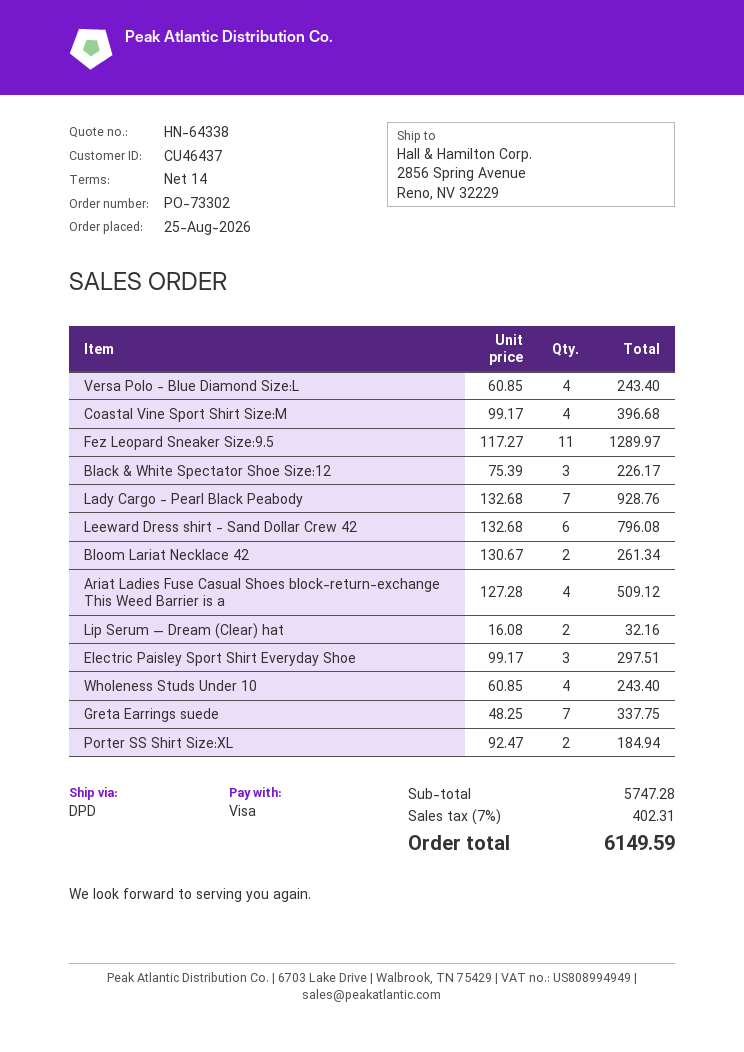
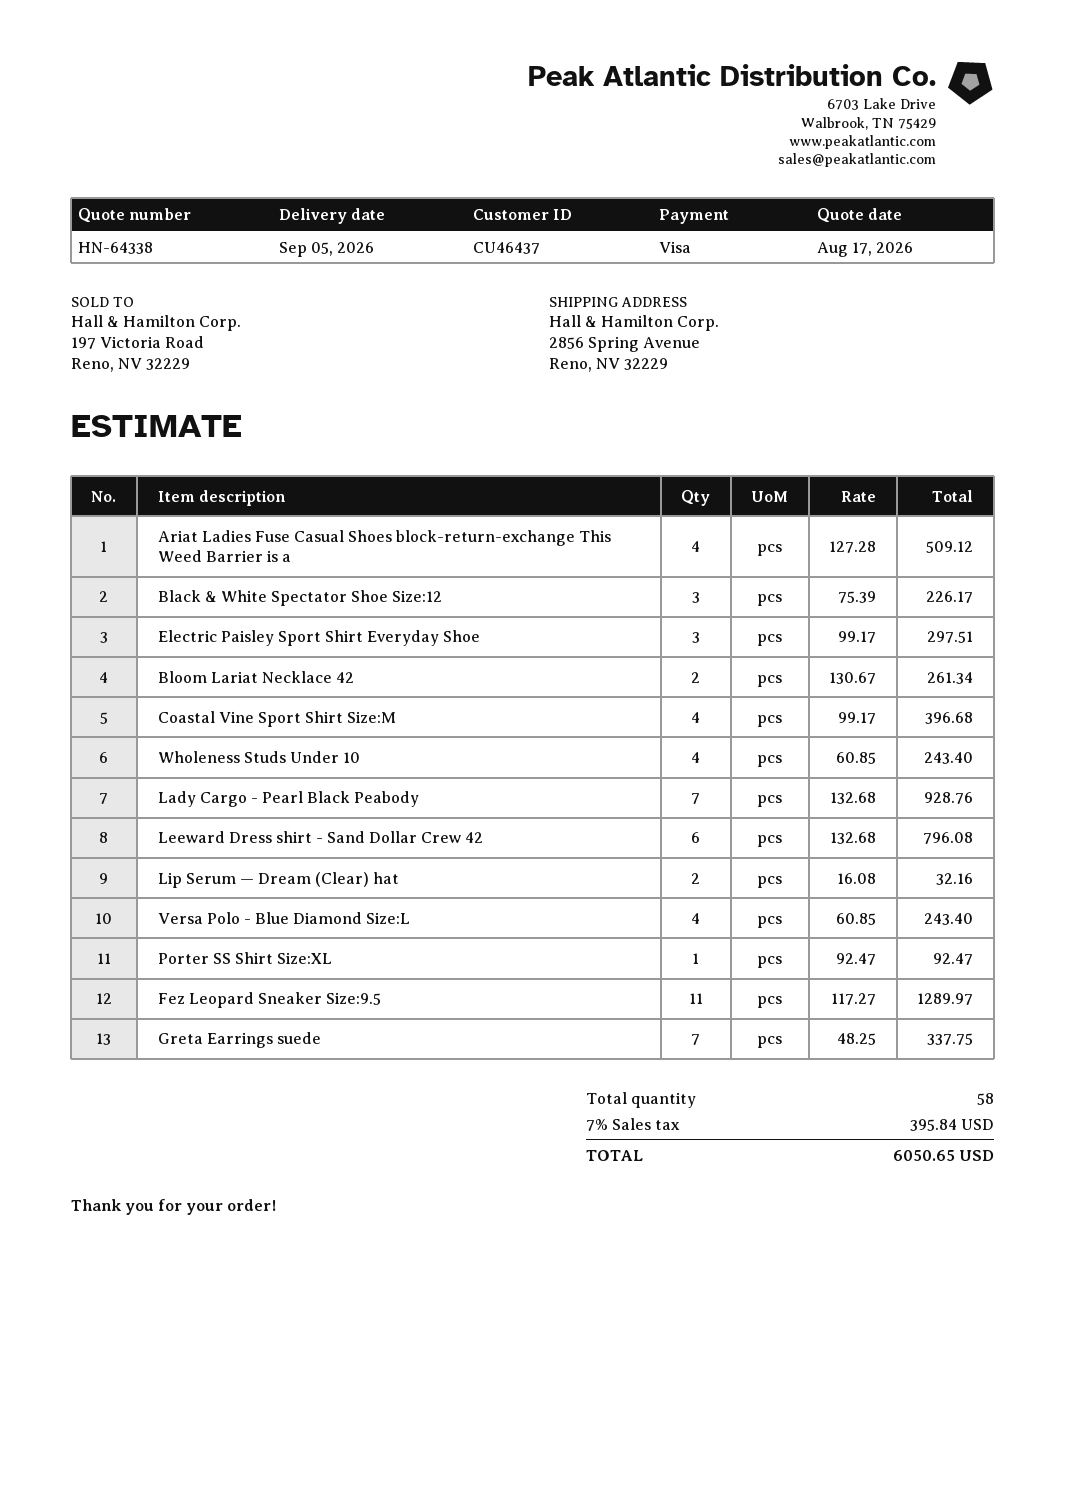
Porter SS Shirt Size:XL: 2 x 92.47 = 184.94 -> 1 x 92.47 = 92.47
tax: 7% = 402.31 -> 7% = 395.84
total: 6149.59 -> 6050.65

